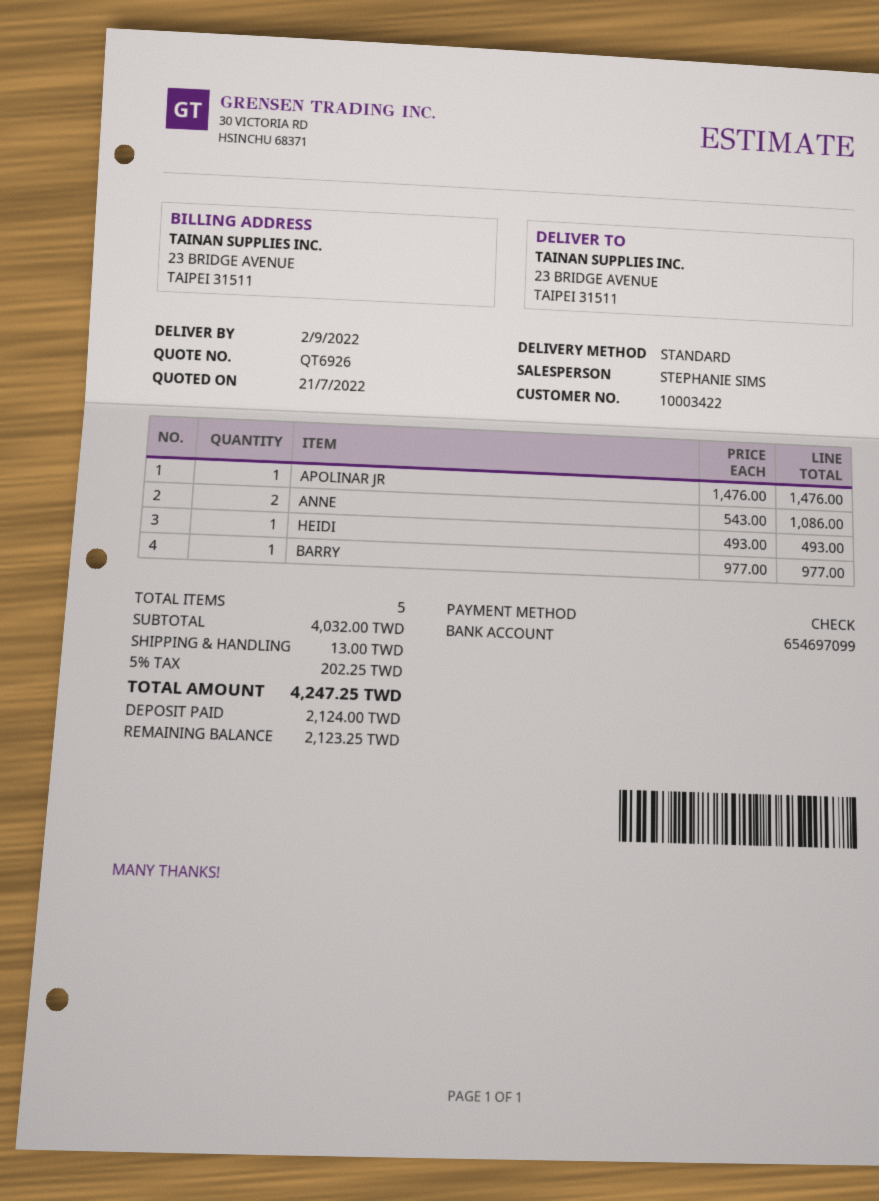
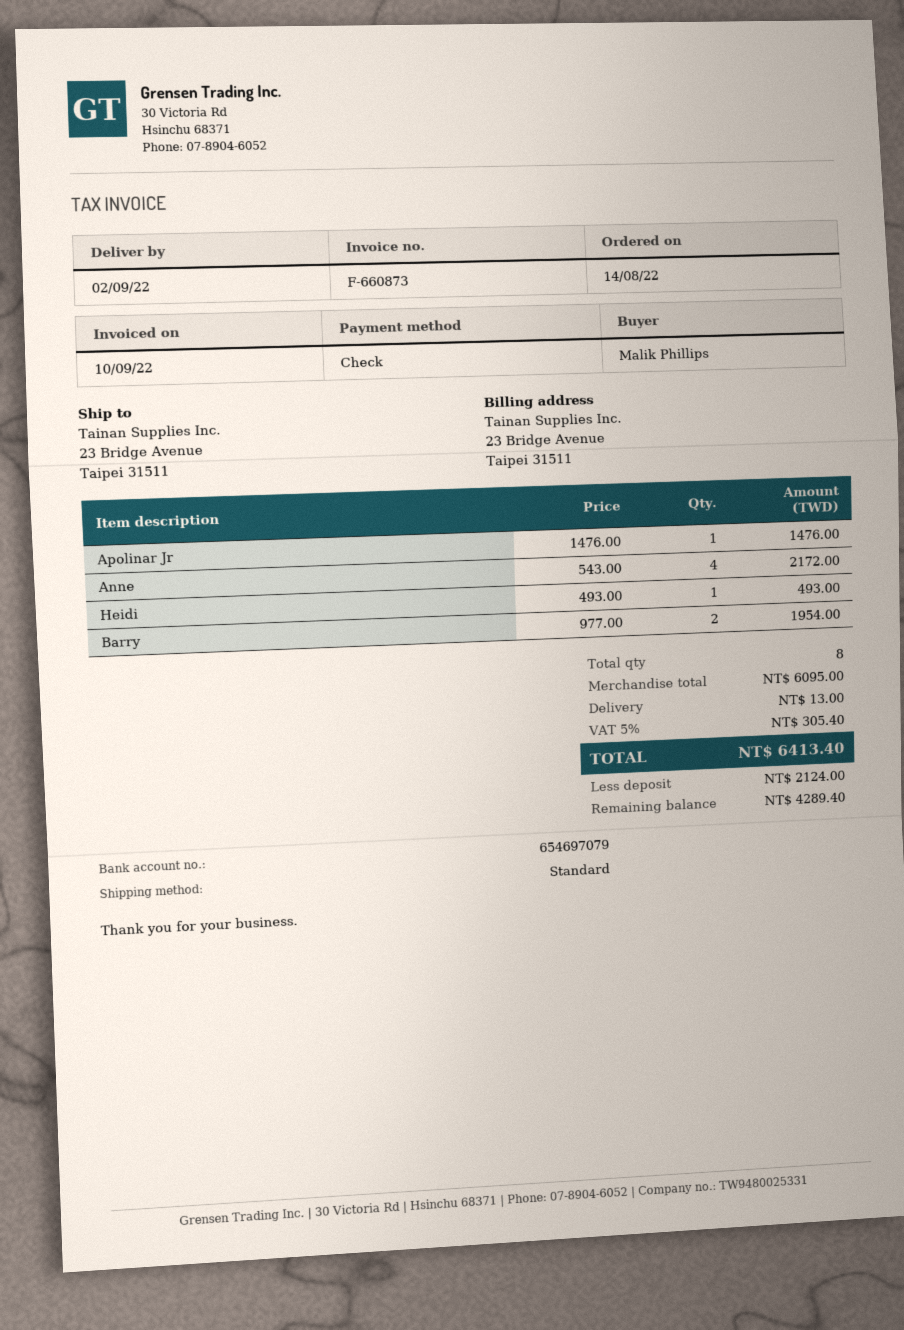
bank account: 654697099 -> 654697079
ANNE: 2 x 543.00 = 1086.00 -> 4 x 543.00 = 2172.00
BARRY: 1 x 977.00 = 977.00 -> 2 x 977.00 = 1954.00
total quantity: 5 -> 8
subtotal: 4032.00 -> 6095.00
tax: 5% = 202.25 -> 5% = 305.40
total: 4247.25 -> 6413.40
balance: 2123.25 -> 4289.40

